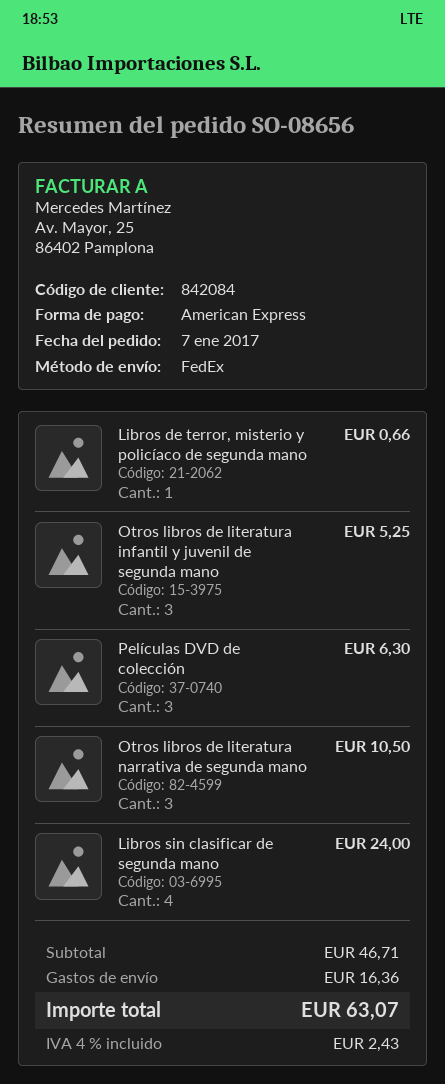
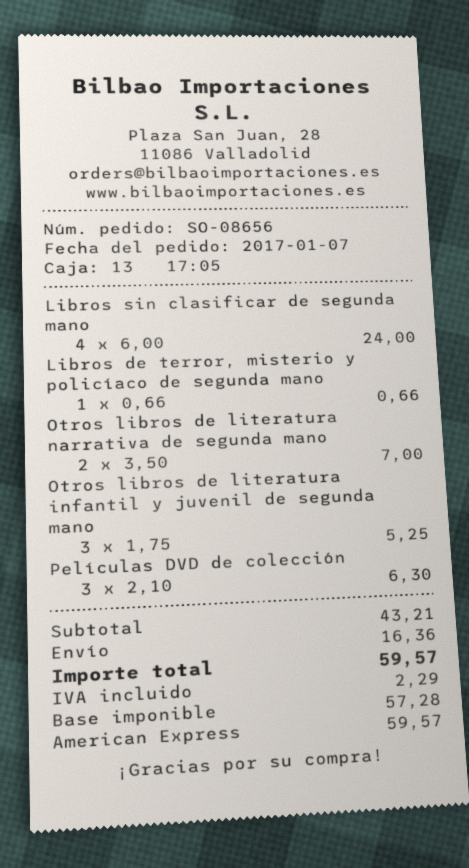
Otros libros de literatura narrativa de segunda mano: 3 for 10.50 -> 2 for 7.00
subtotal: 46.71 -> 43.21
tax: 2.43 -> 2.29
total: 63.07 -> 59.57

